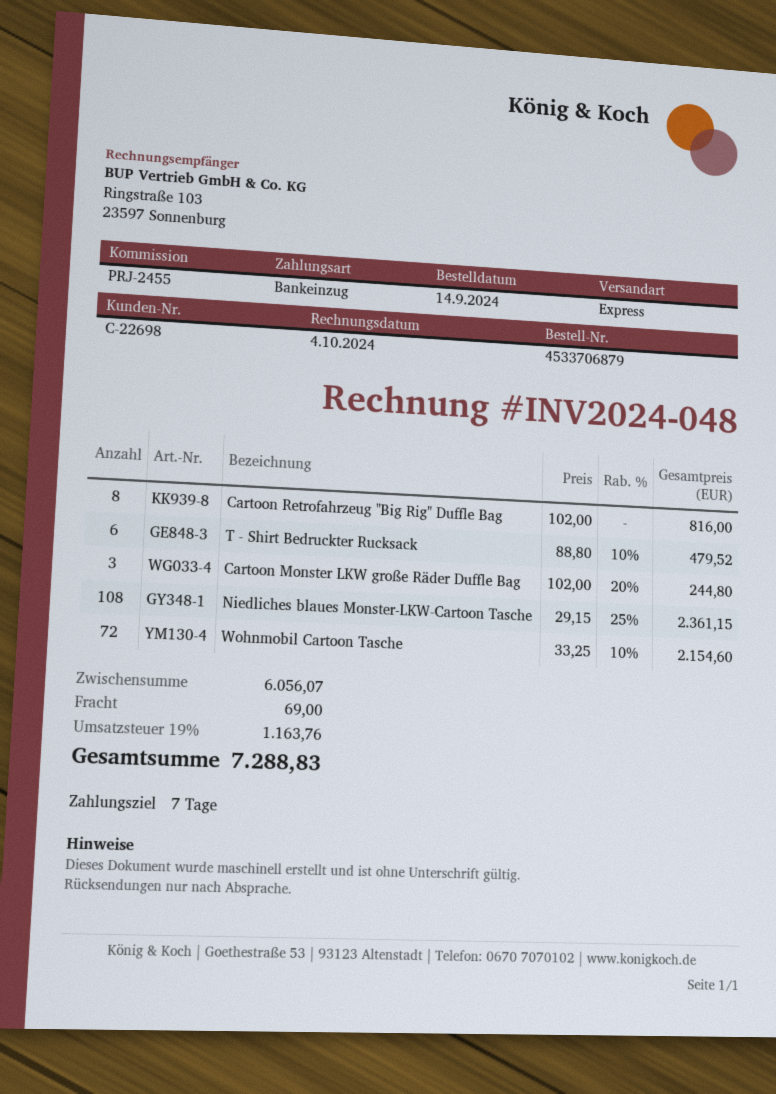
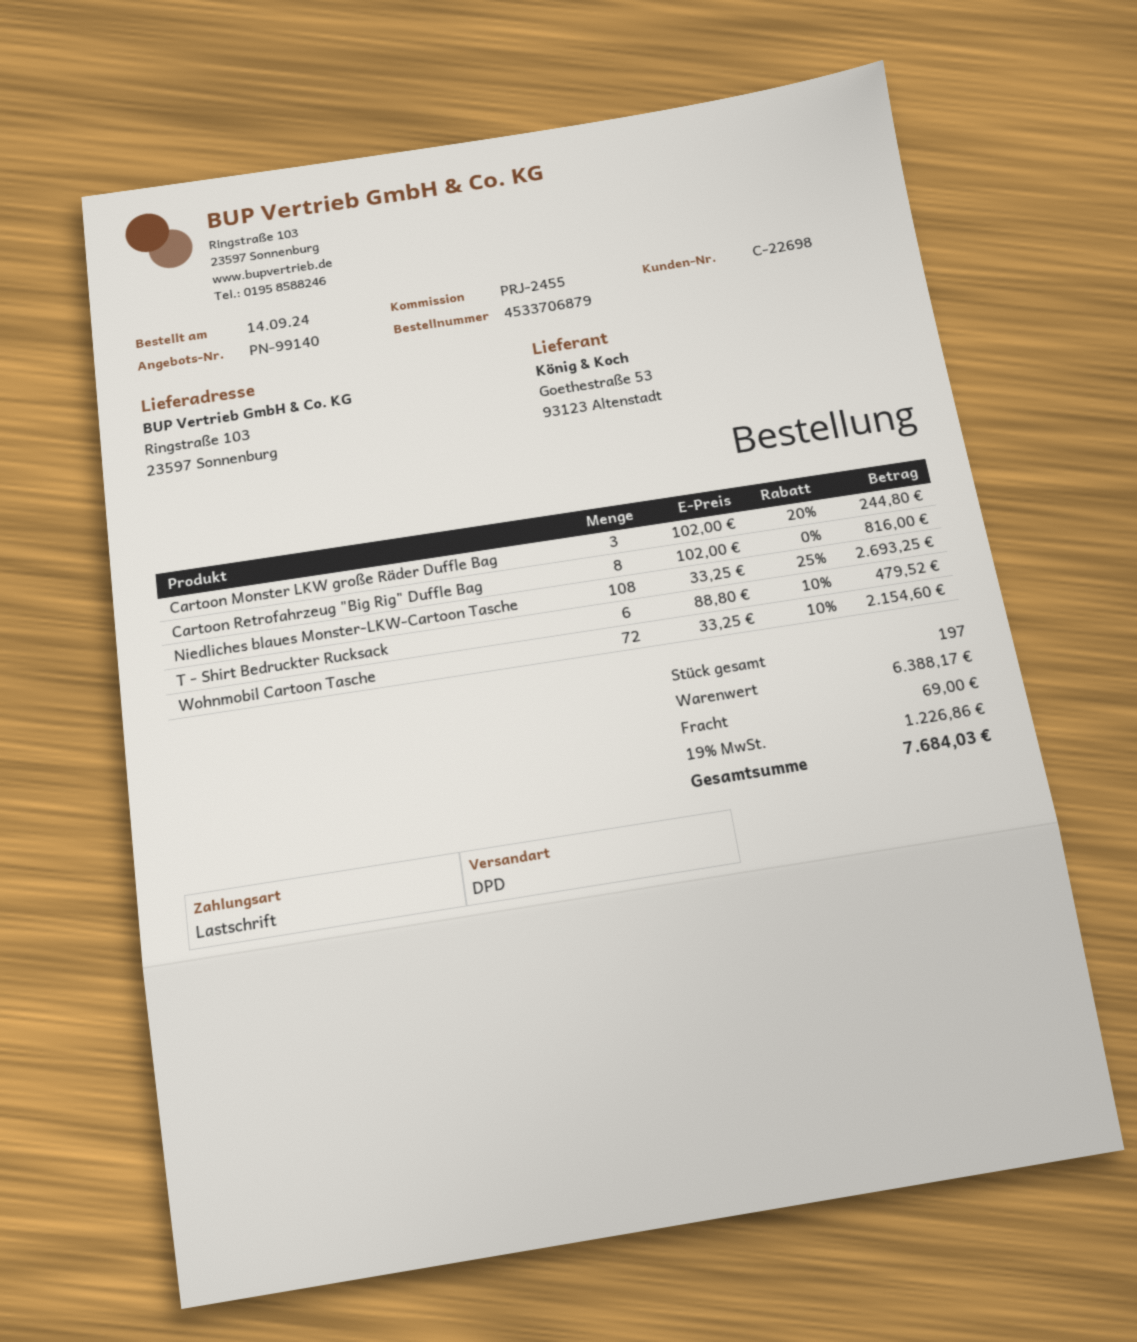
shipping method: express -> DPD
Niedliches blaues Monster-LKW-Cartoon Tasche: 108 x 29.15 - 25% = 2361.15 -> 108 x 33.25 - 25% = 2693.25
subtotal: 6056.07 -> 6388.17
tax: 19% = 1163.76 -> 19% = 1226.86
total: 7288.83 -> 7684.03

